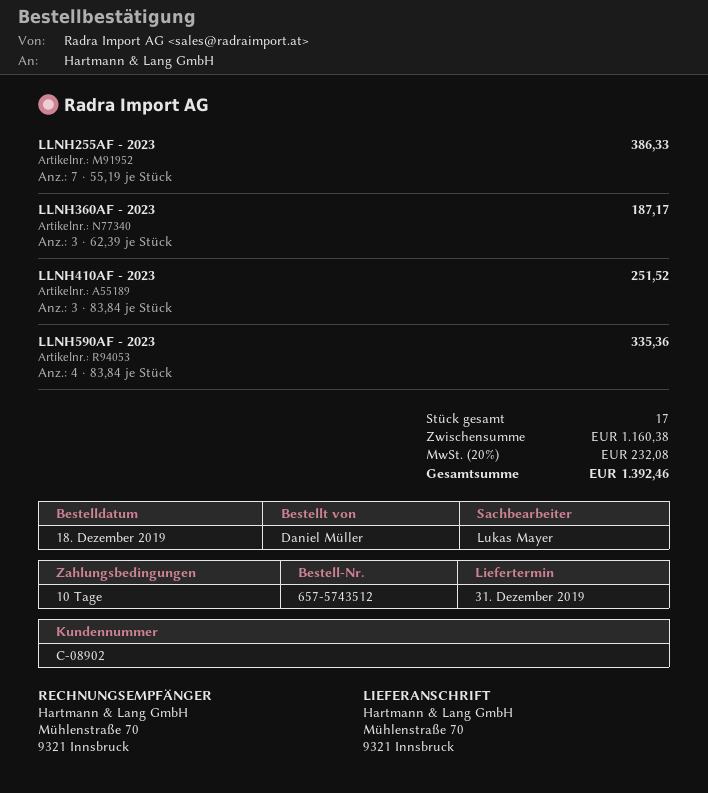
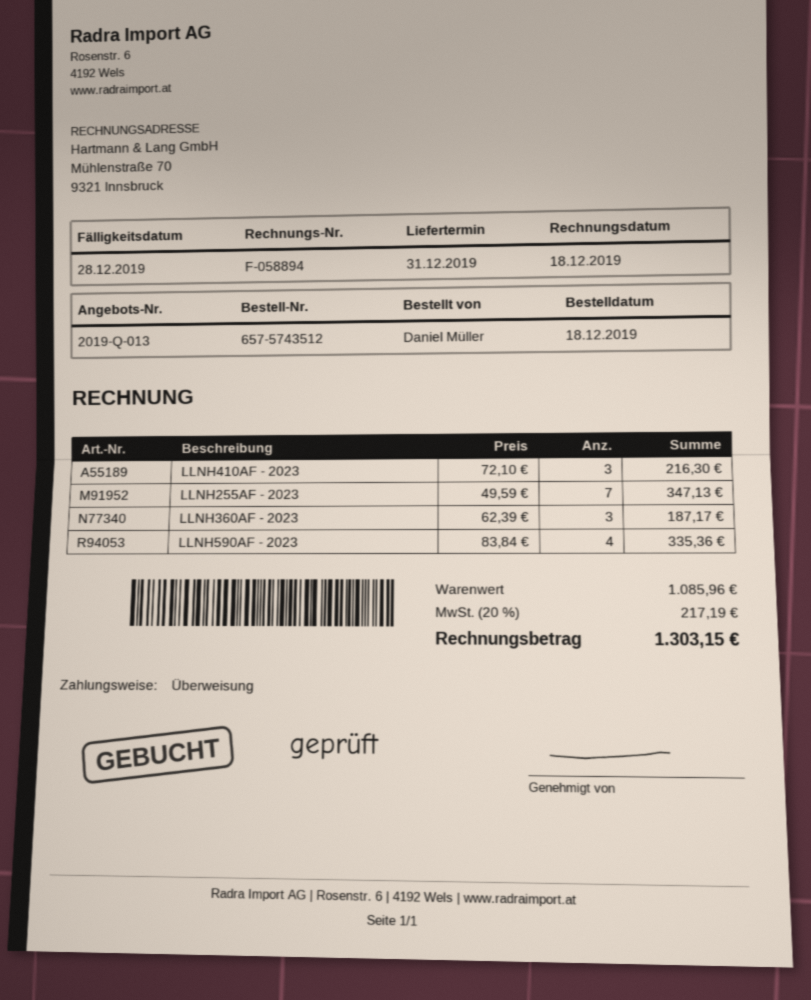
LLNH255AF - 2023: 7 x 55.19 = 386.33 -> 7 x 49.59 = 347.13
LLNH410AF - 2023: 3 x 83.84 = 251.52 -> 3 x 72.10 = 216.30
subtotal: 1160.38 -> 1085.96
tax: 20% = 232.08 -> 20% = 217.19
total: 1392.46 -> 1303.15

